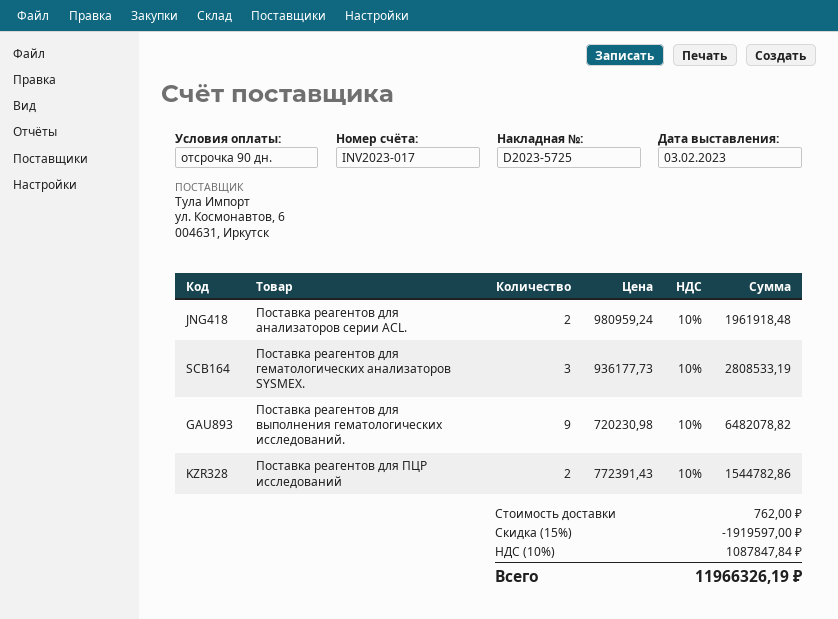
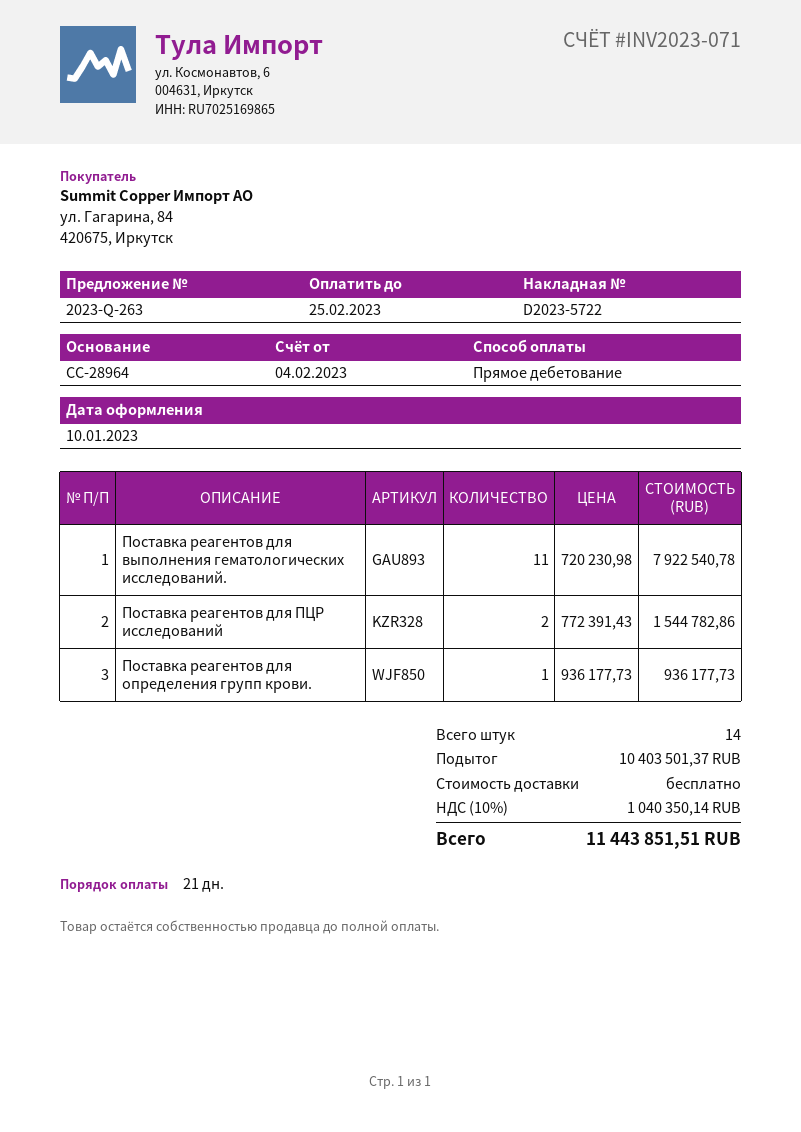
delivery note number: D2023-5725 -> D2023-5722
invoice number: INV2023-017 -> INV2023-071
invoice date: 2023-02-03 -> 2023-02-04
payment terms: 90 days -> 21 days
Поставка реагентов для анализаторов серии ACL.: 2 x 980959.24 = 1961918.48 -> none
Поставка реагентов для гематологических анализаторов SYSMEX.: 3 x 936177.73 = 2808533.19 -> none
Поставка реагентов для выполнения гематологических исследований.: 9 x 720230.98 = 6482078.82 -> 11 x 720230.98 = 7922540.78
Поставка реагентов для определения групп крови.: none -> 1 x 936177.73 = 936177.73
discount: 15% = 1919597.00 -> none
shipping: 762.00 -> 0.00
tax: 10% = 1087847.84 -> 10% = 1040350.14
total: 11966326.19 -> 11443851.51

